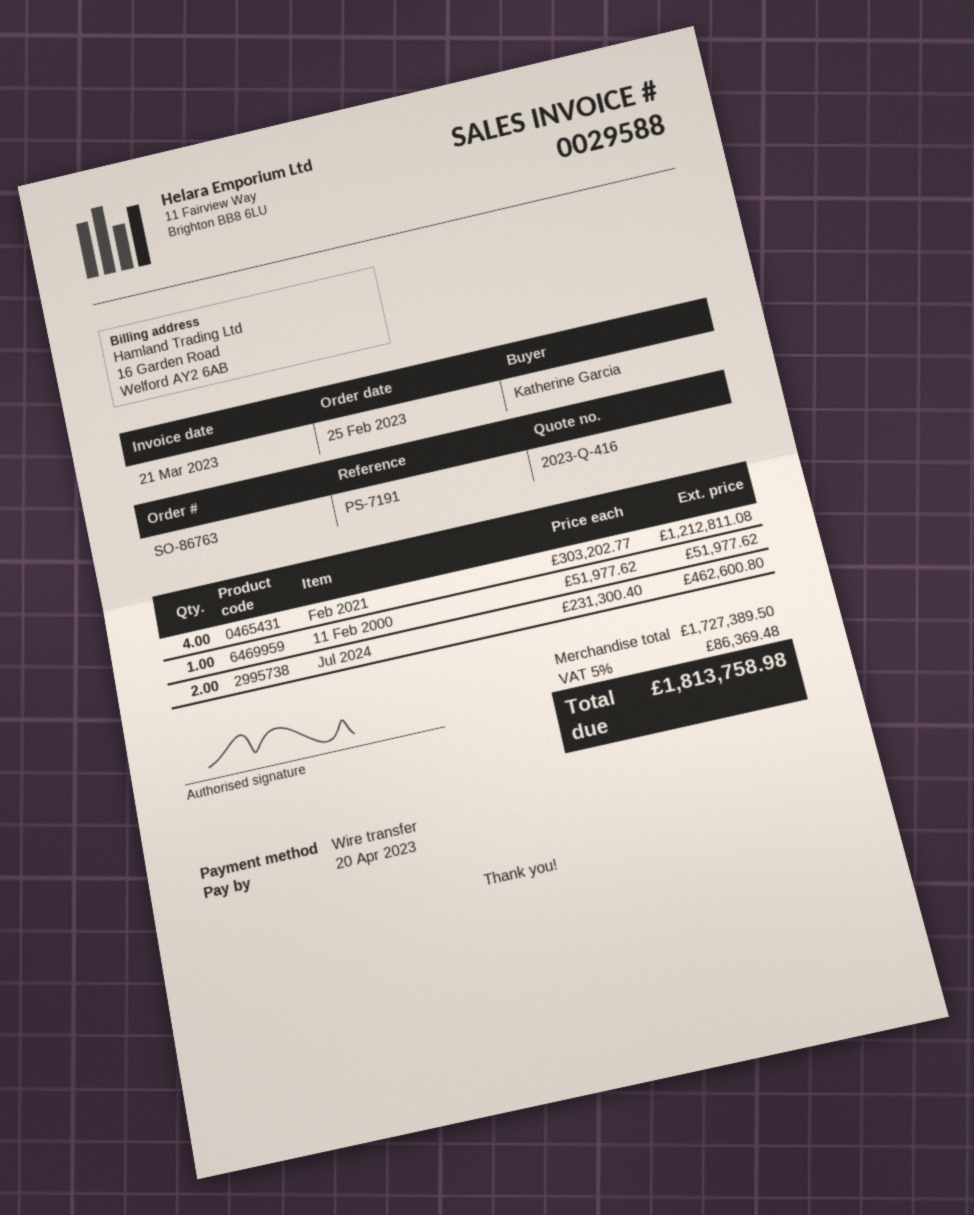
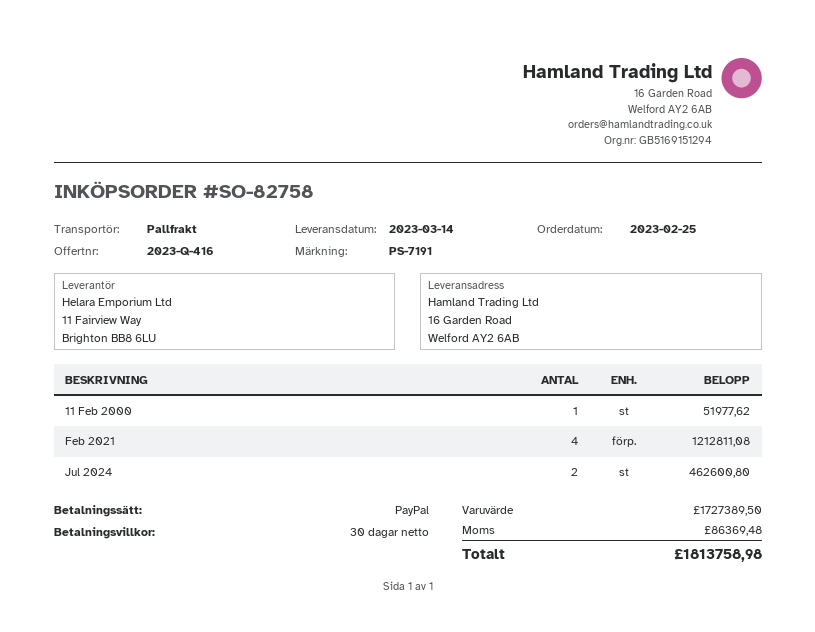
order number: SO-86763 -> SO-82758
payment method: bank transfer -> PayPal

